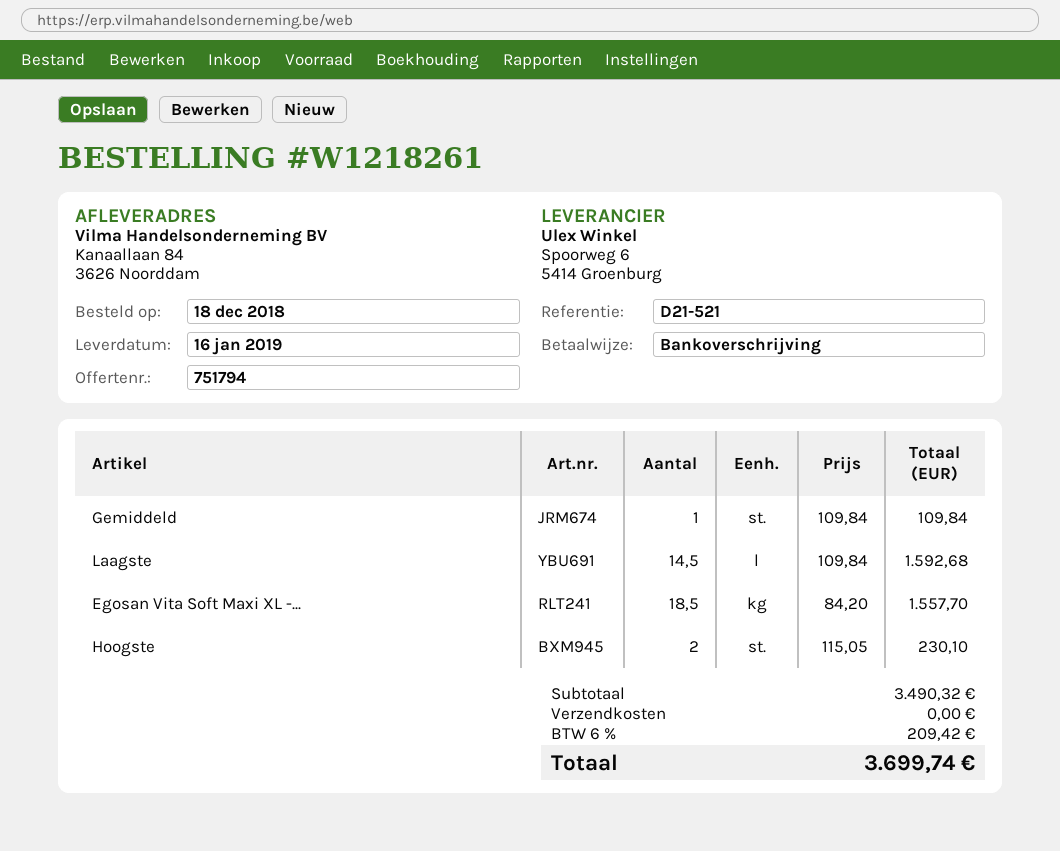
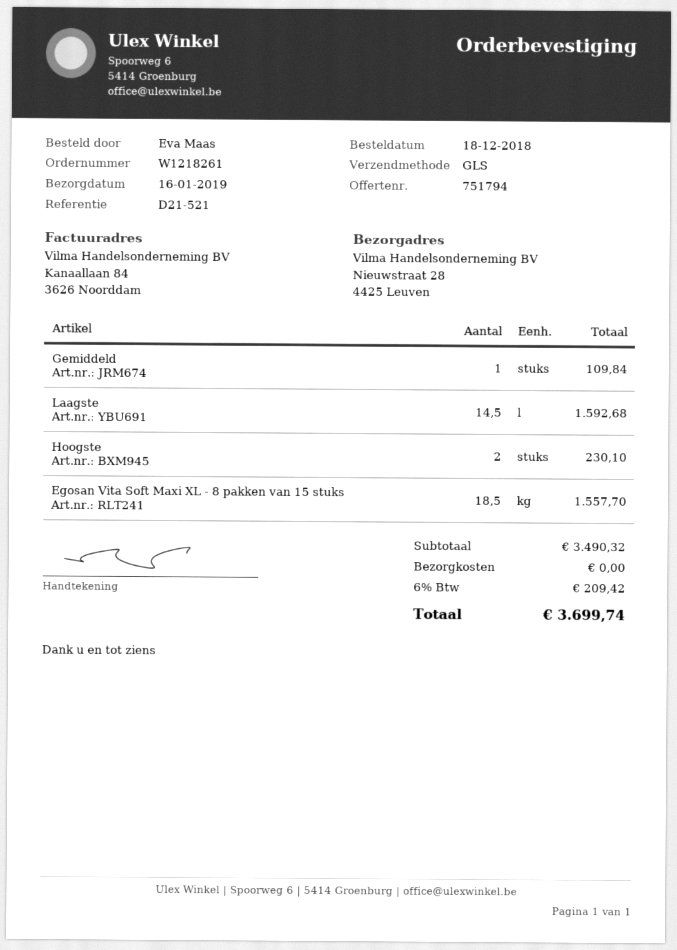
ship to: Kanaallaan 84, 3626 Noorddam -> Nieuwstraat 28, 4425 Leuven

